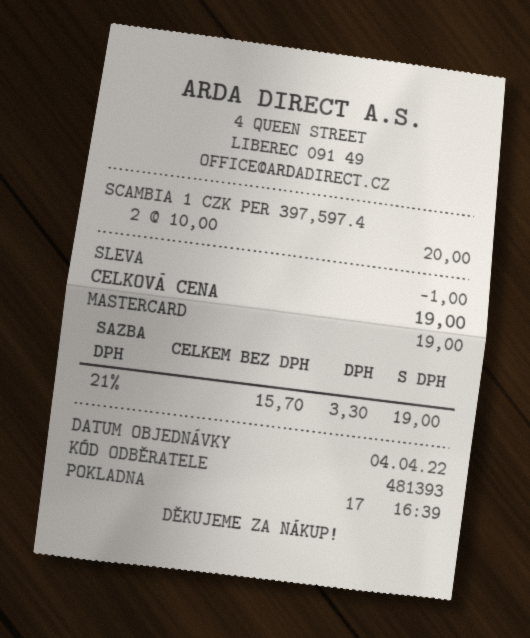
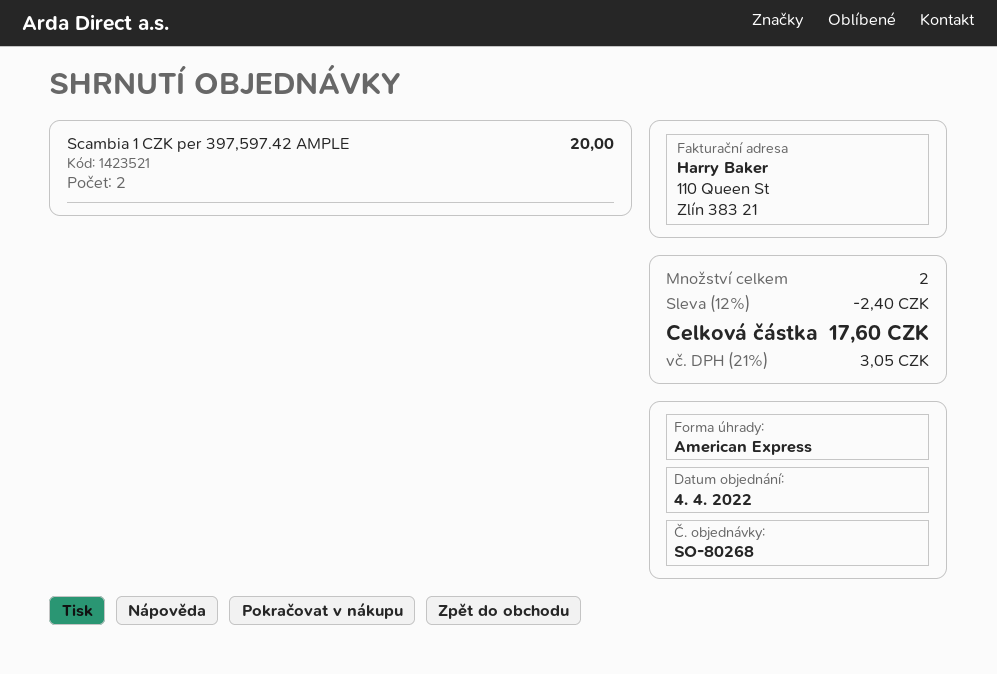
payment method: Mastercard -> American Express
discount: 1.00 -> 2.40
tax: 21% = 3.30 -> 21% = 3.05
total: 19.00 -> 17.60

